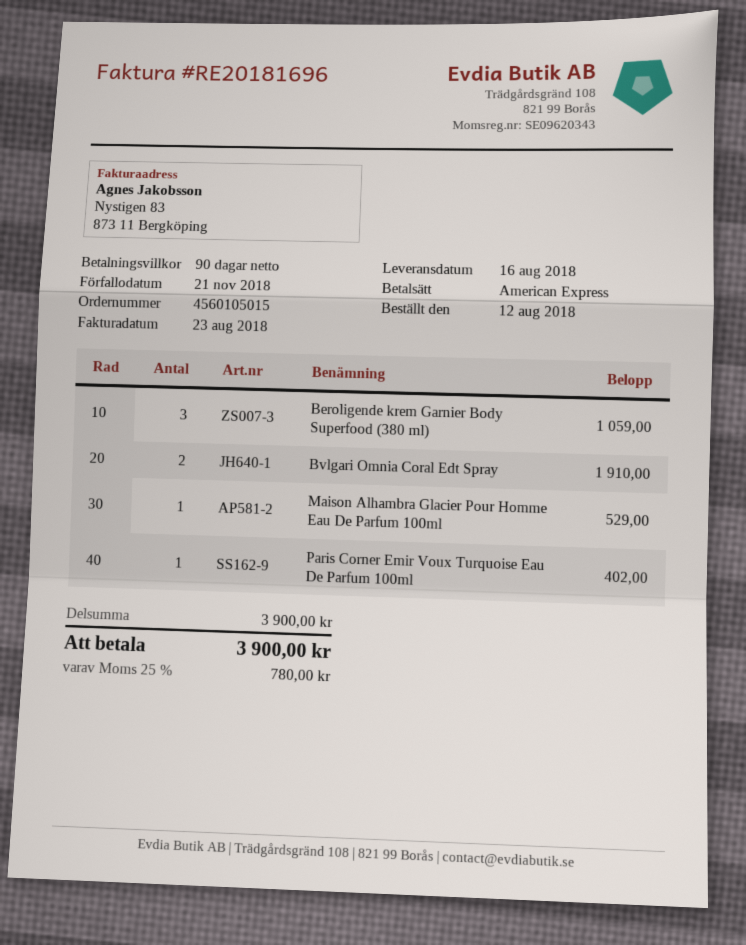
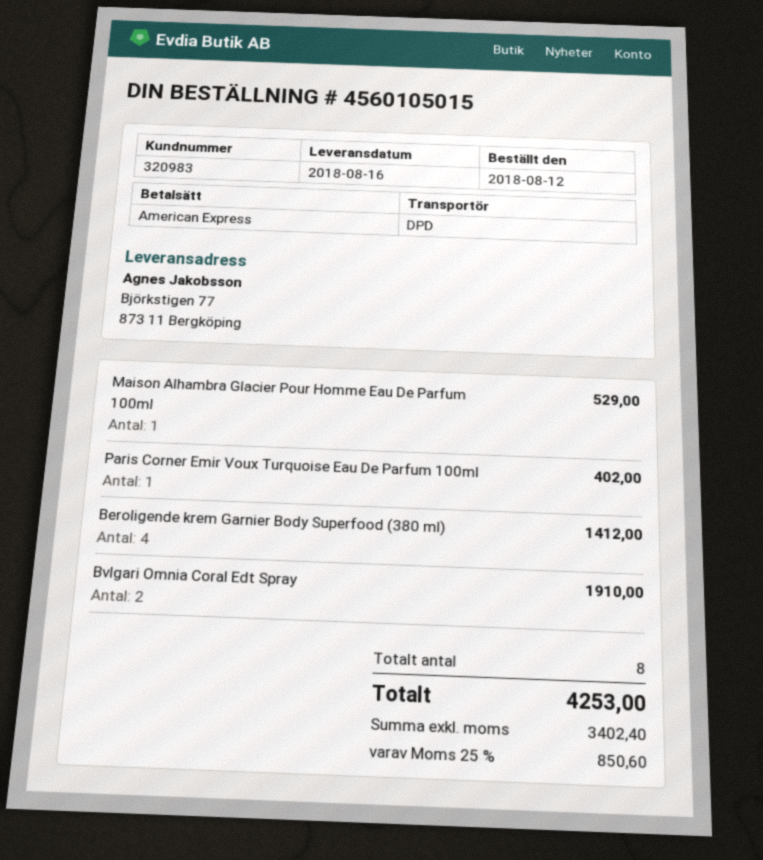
Beroligende krem Garnier Body Superfood (380 ml): 3 for 1059.00 -> 4 for 1412.00
tax: 25% = 780.00 -> 25% = 850.60
total: 3900.00 -> 4253.00

